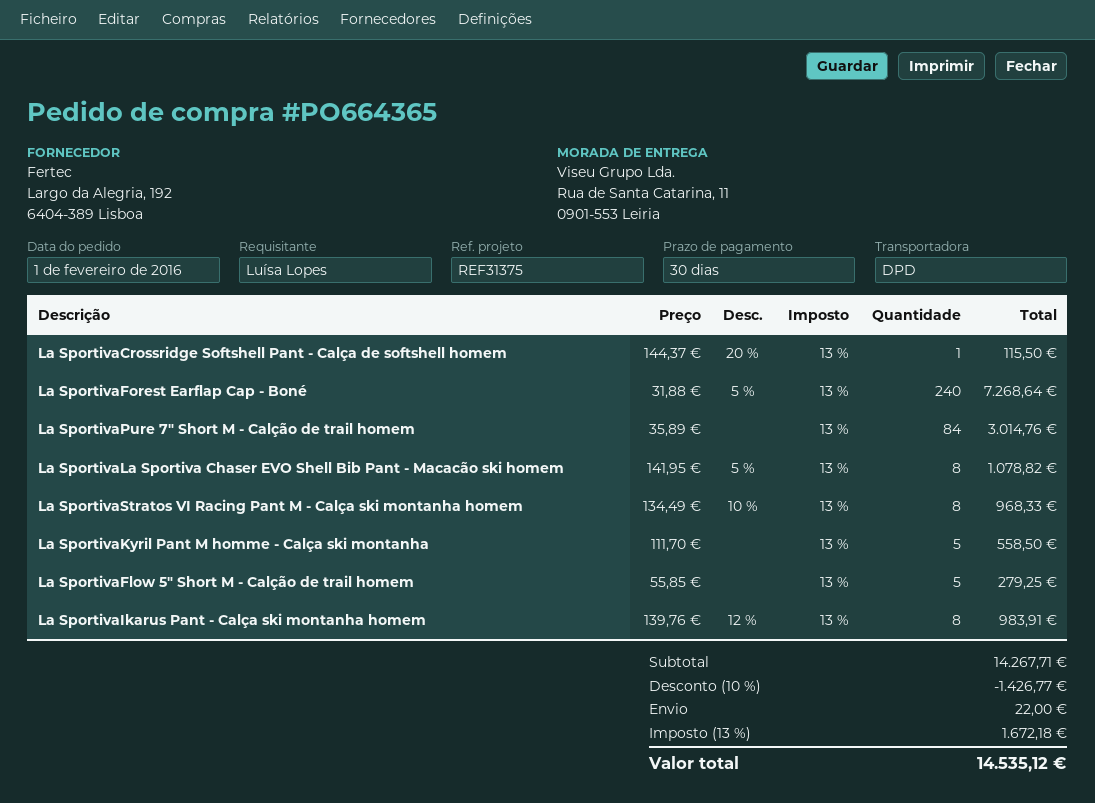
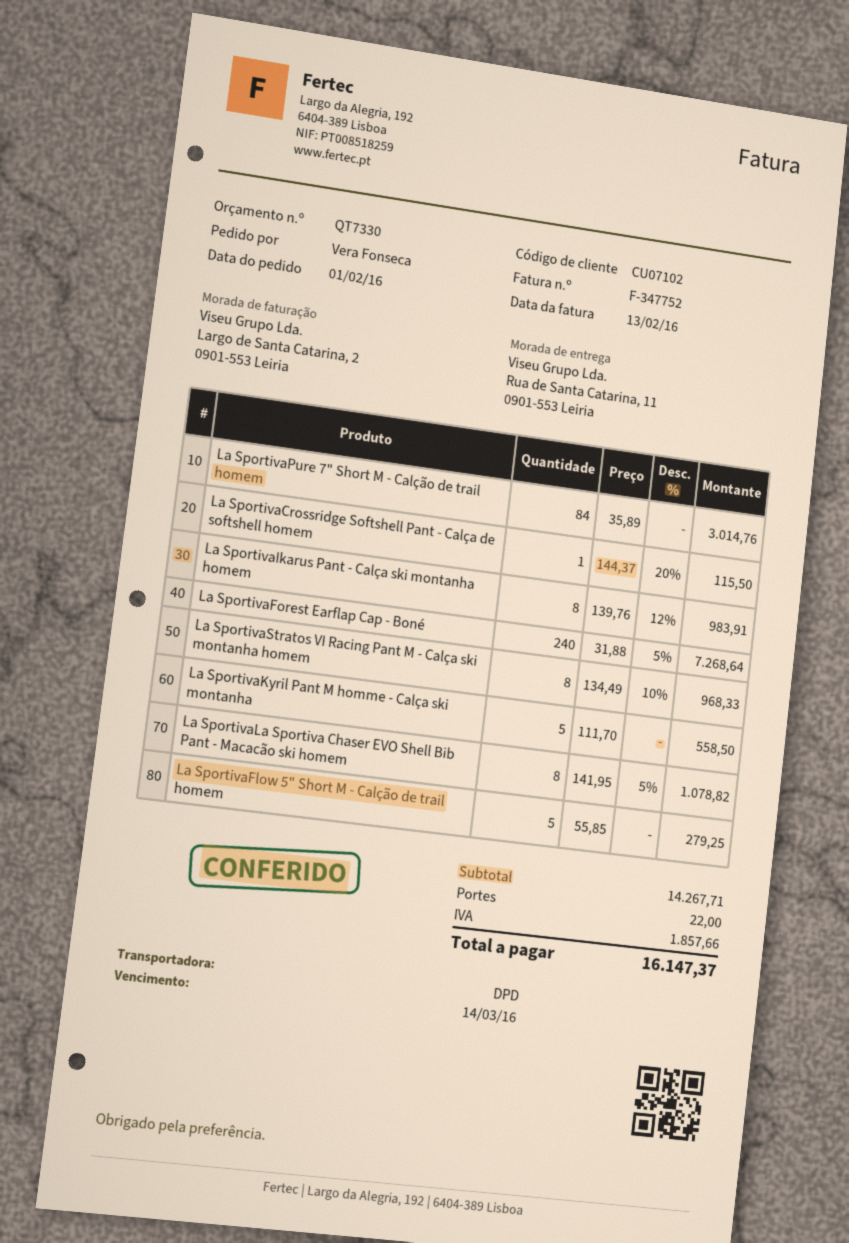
ordered by: Luísa Lopes -> Vera Fonseca
discount: 10% = 1426.77 -> none
tax: 1672.18 -> 1857.66
total: 14535.12 -> 16147.37

